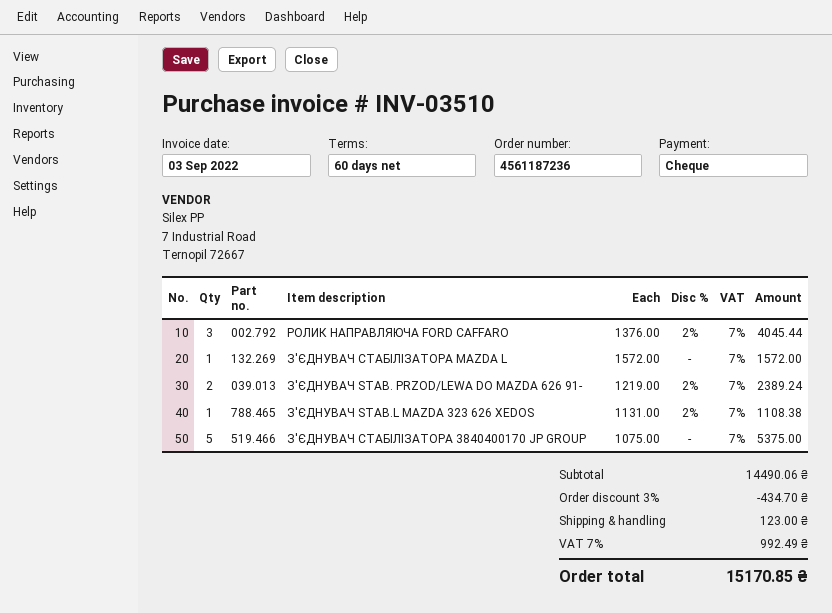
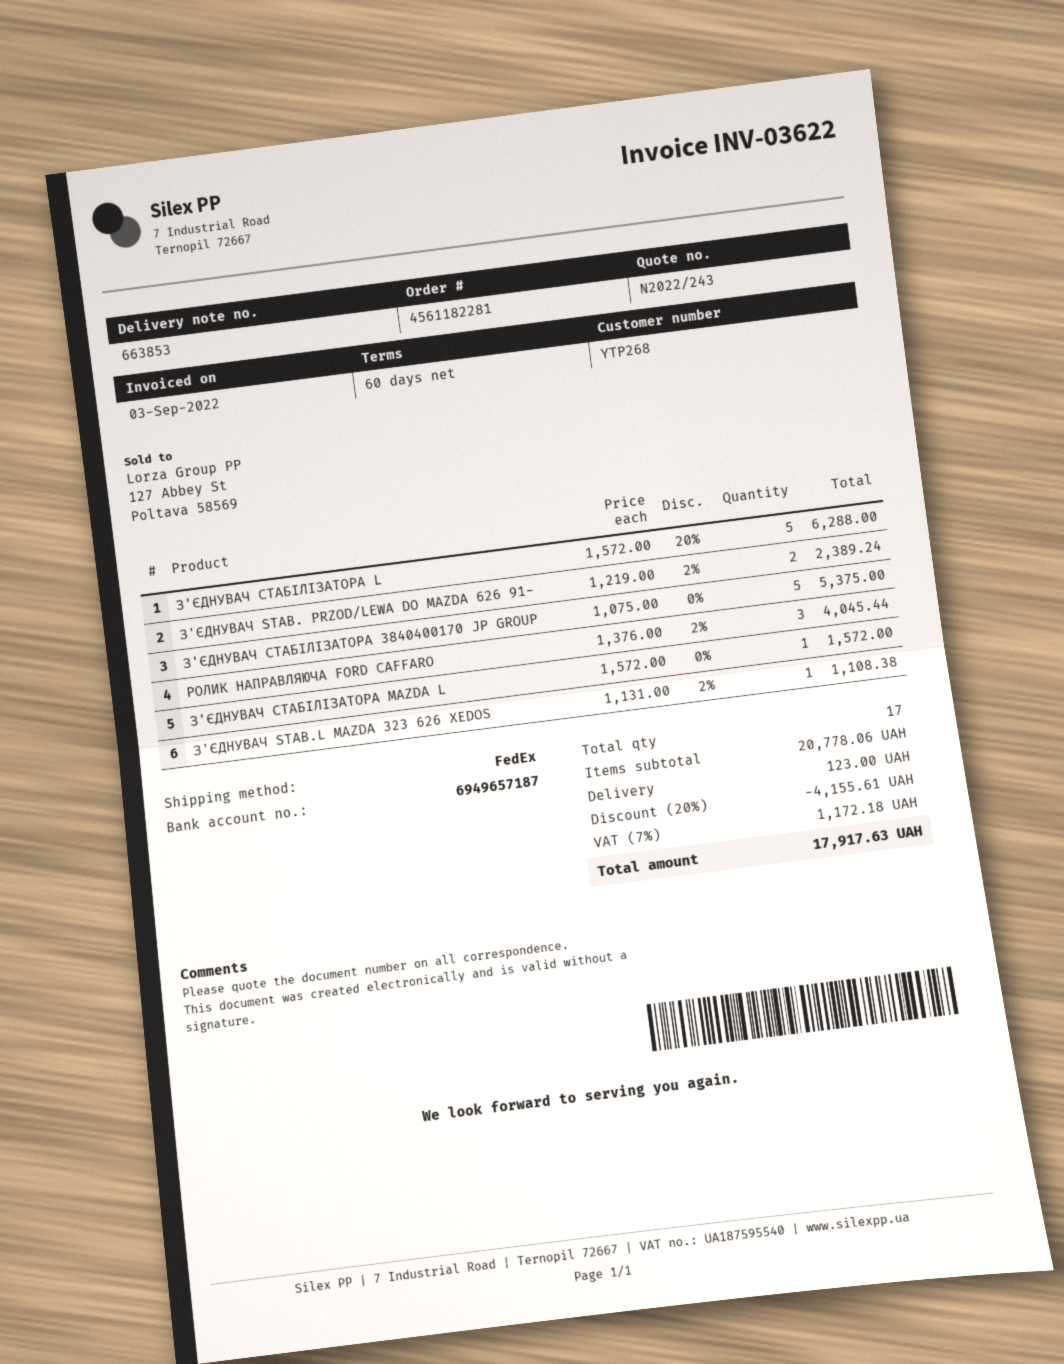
order number: 4561187236 -> 4561182281
invoice number: INV-03510 -> INV-03622
З'ЄДНУВАЧ СТАБІЛІЗАТОРА L: none -> 5 x 1572.00 - 20% = 6288.00
subtotal: 14490.06 -> 20778.06
discount: 3% = 434.70 -> 20% = 4155.61
tax: 7% = 992.49 -> 7% = 1172.18
total: 15170.85 -> 17917.63

